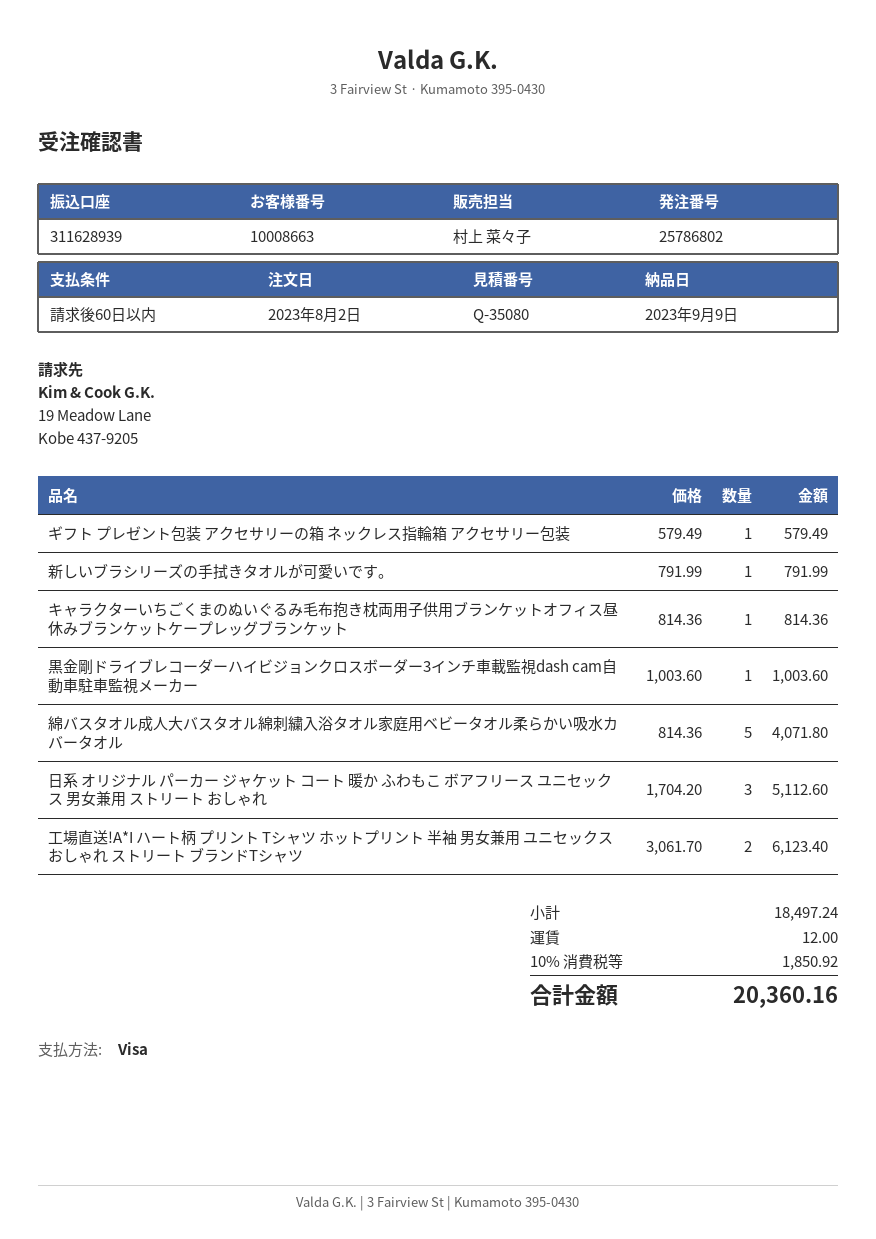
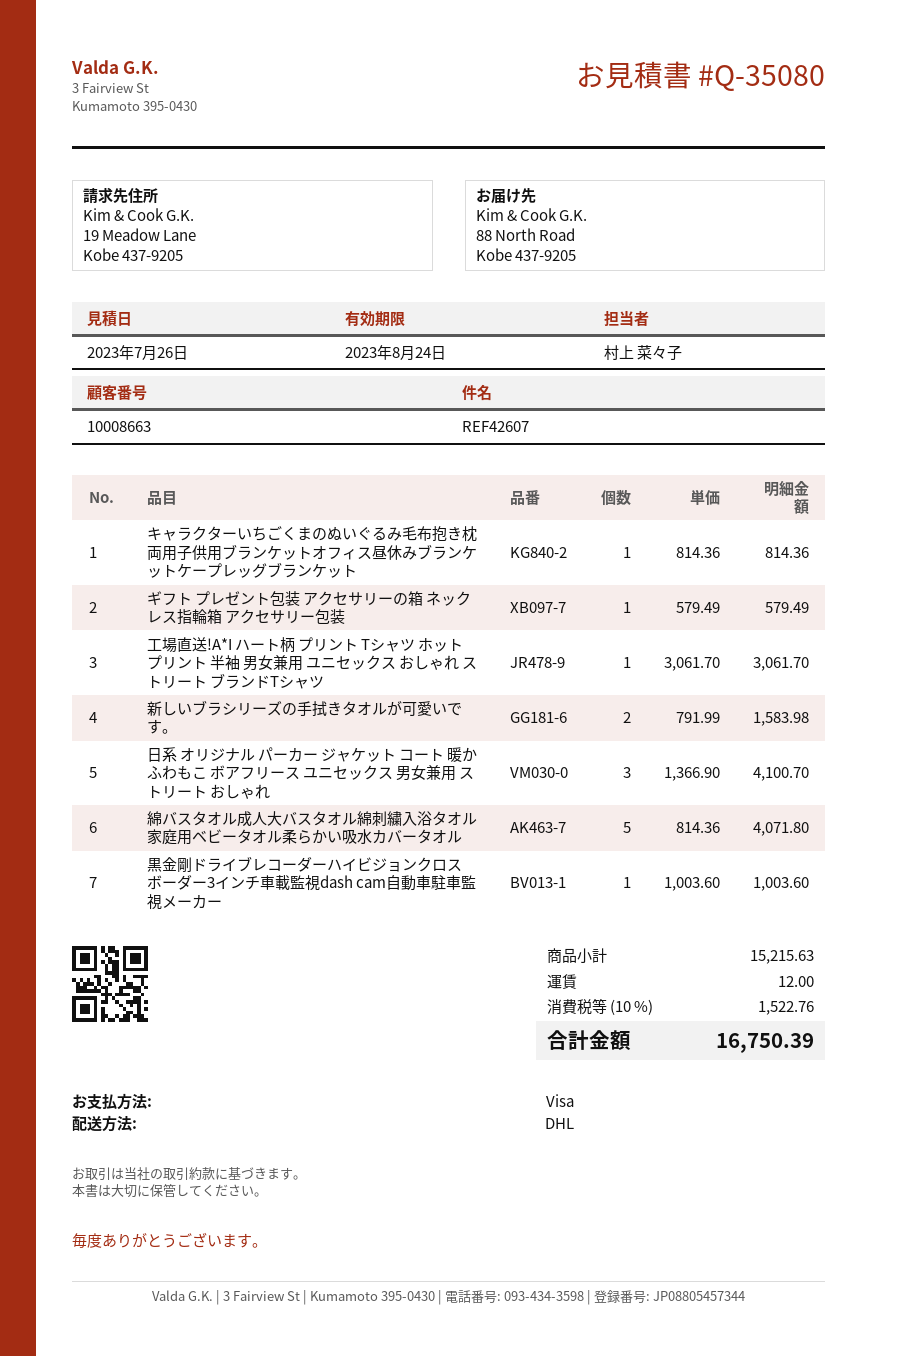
新しいブラシリーズの手拭きタオルが可愛いです。: 1 x 791.99 = 791.99 -> 2 x 791.99 = 1583.98
日系 オリジナル パーカー ジャケット コート 暖か ふわもこ ボアフリース ユニセックス 男女兼用 ストリート おしゃれ: 3 x 1704.20 = 5112.60 -> 3 x 1366.90 = 4100.70
工場直送!A*I ハート柄 プリント Tシャツ ホットプリント 半袖 男女兼用 ユニセックス おしゃれ ストリート ブランドTシャツ: 2 x 3061.70 = 6123.40 -> 1 x 3061.70 = 3061.70
subtotal: 18497.24 -> 15215.63
tax: 10% = 1850.92 -> 10% = 1522.76
total: 20360.16 -> 16750.39

